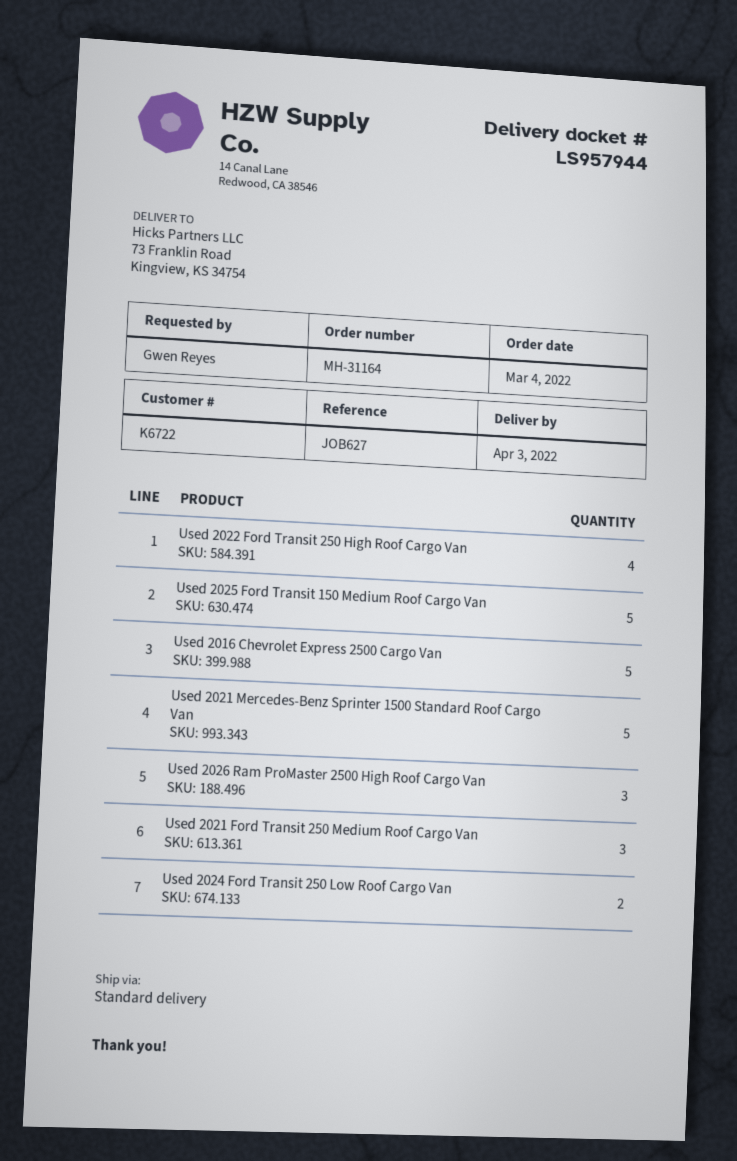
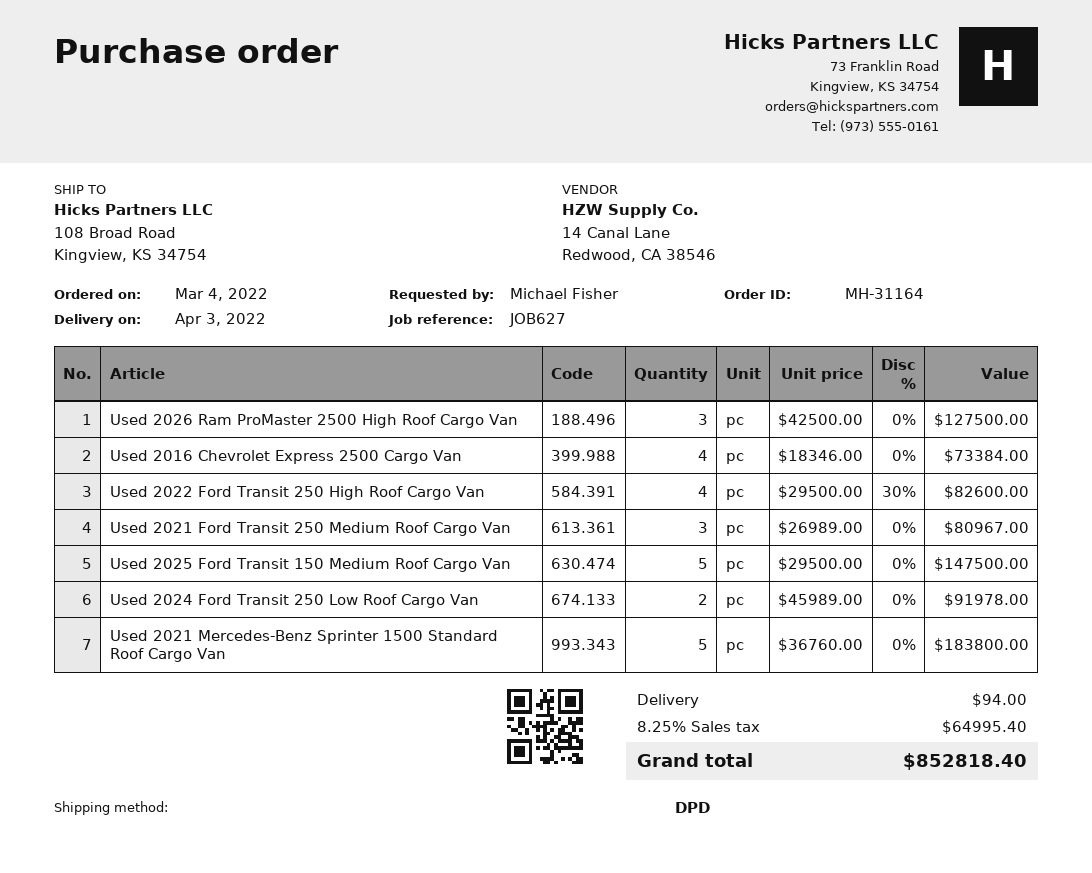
ordered by: Gwen Reyes -> Michael Fisher
shipping method: standard -> DPD
ship to: 73 Franklin Road, Kingview, KS 34754 -> 108 Broad Road, Kingview, KS 34754
Used 2016 Chevrolet Express 2500 Cargo Van: 5 -> 4

